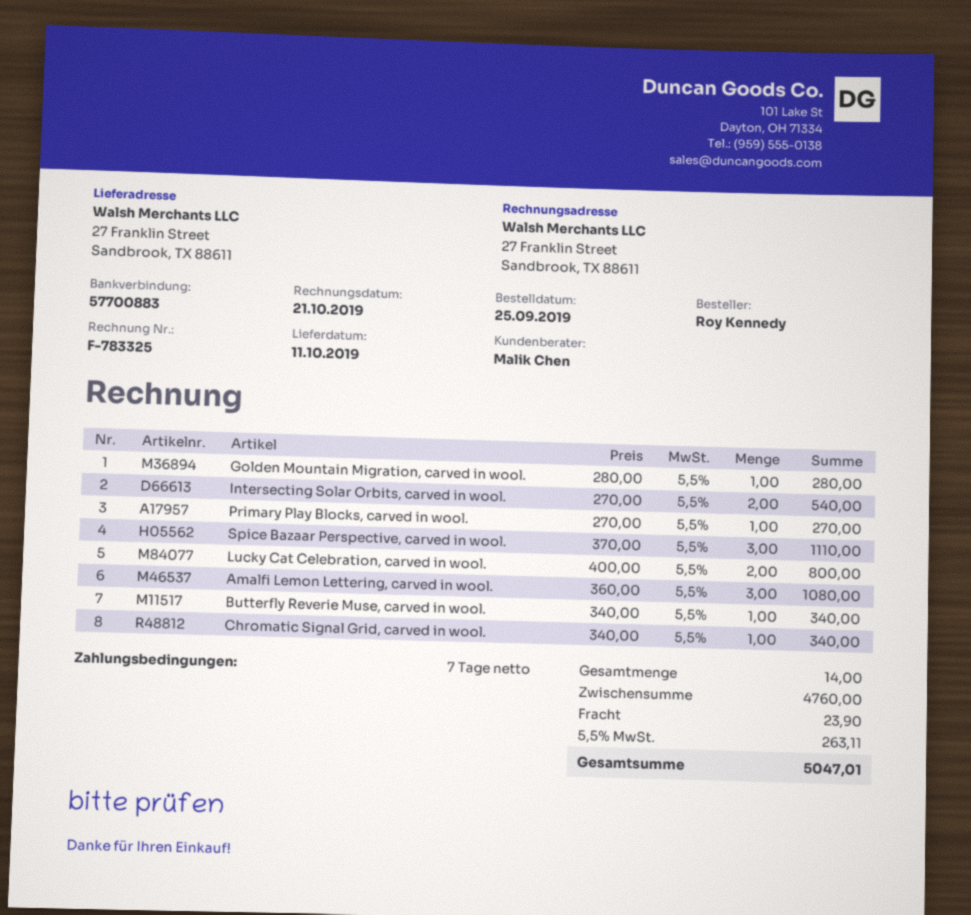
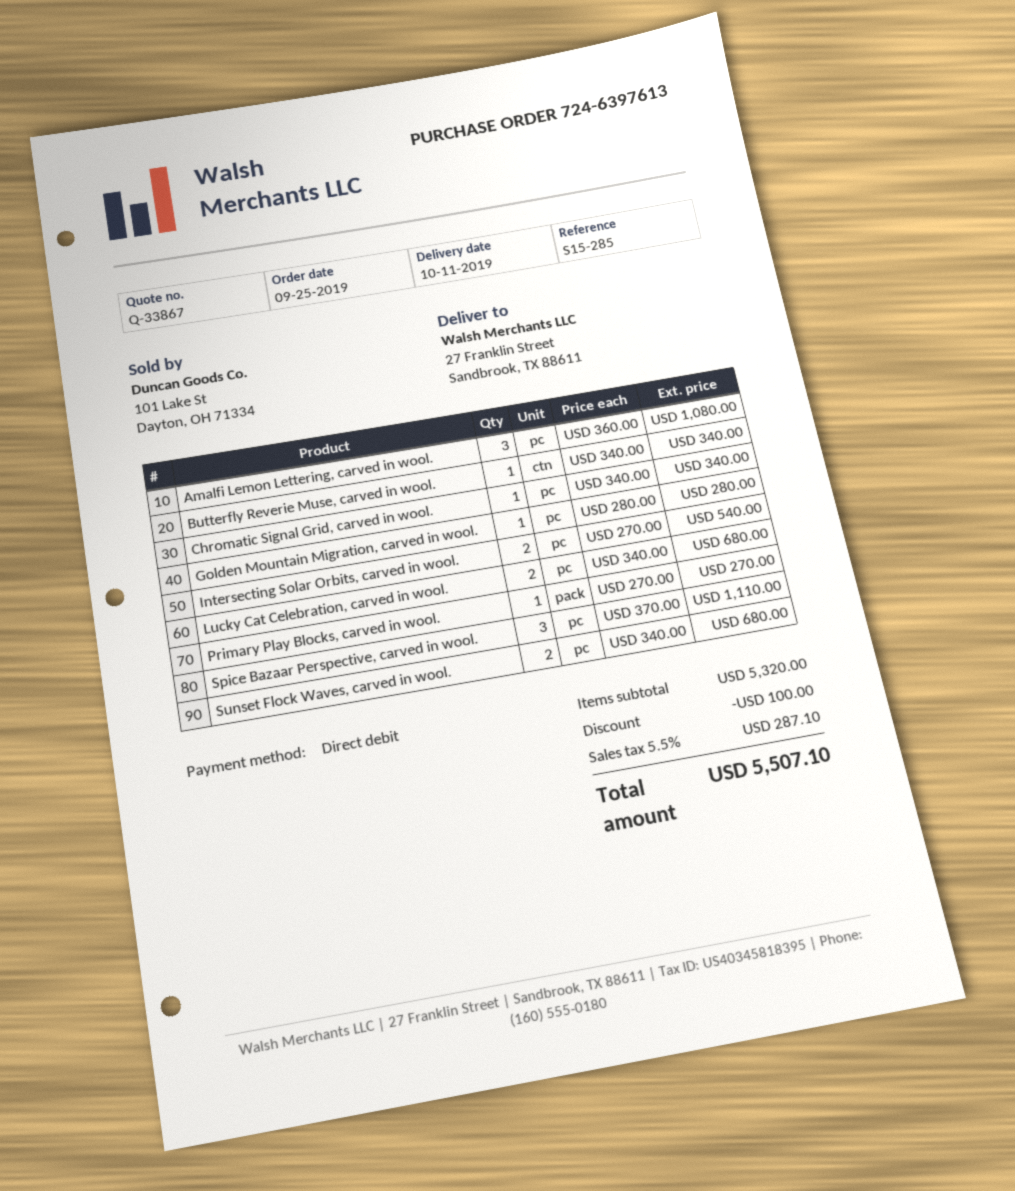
Lucky Cat Celebration, carved in wool.: 2 x 400.00 = 800.00 -> 2 x 340.00 = 680.00
Sunset Flock Waves, carved in wool.: none -> 2 x 340.00 = 680.00
subtotal: 4760.00 -> 5320.00
discount: none -> 100.00
shipping: 23.90 -> none
tax: 5.5% = 263.11 -> 5.5% = 287.10
total: 5047.01 -> 5507.10

